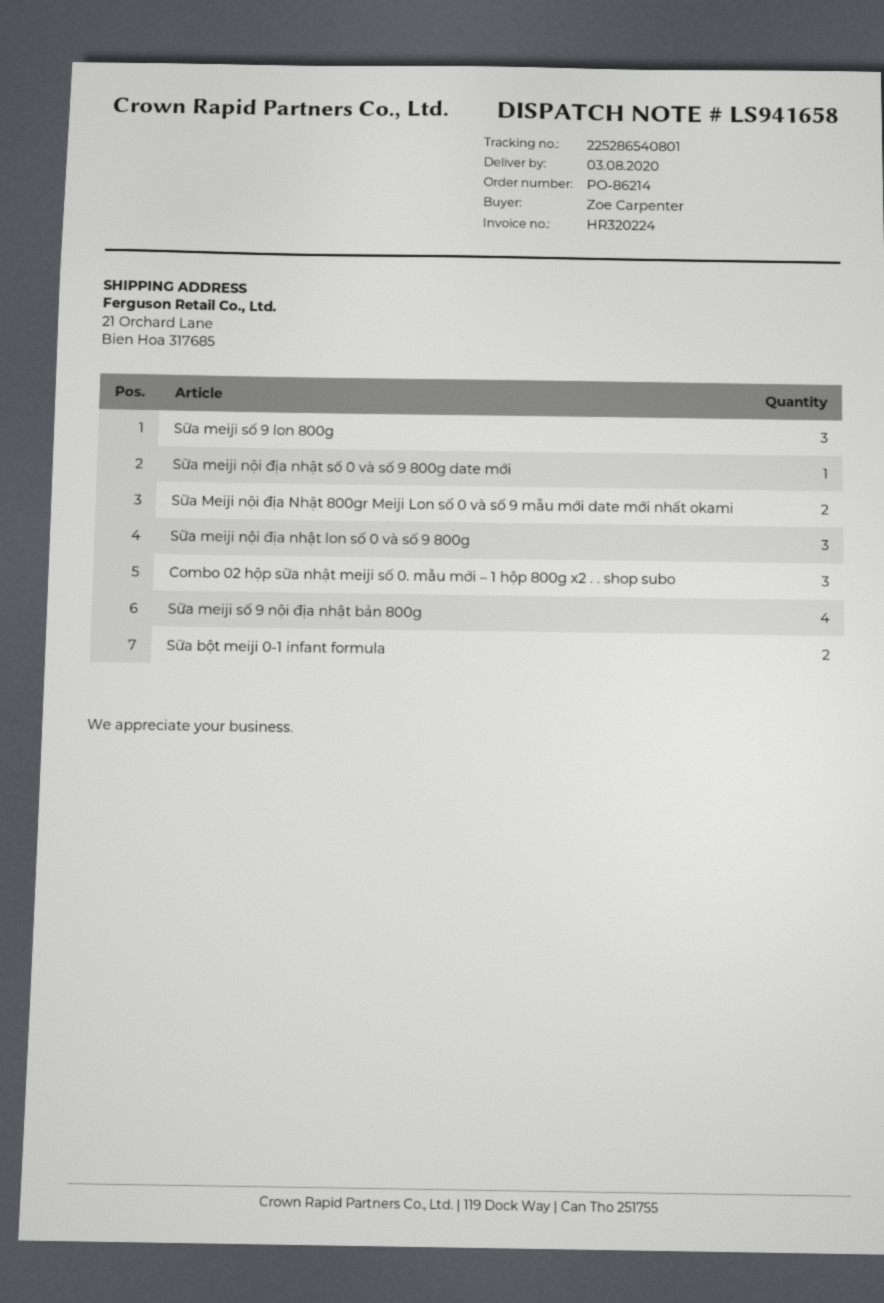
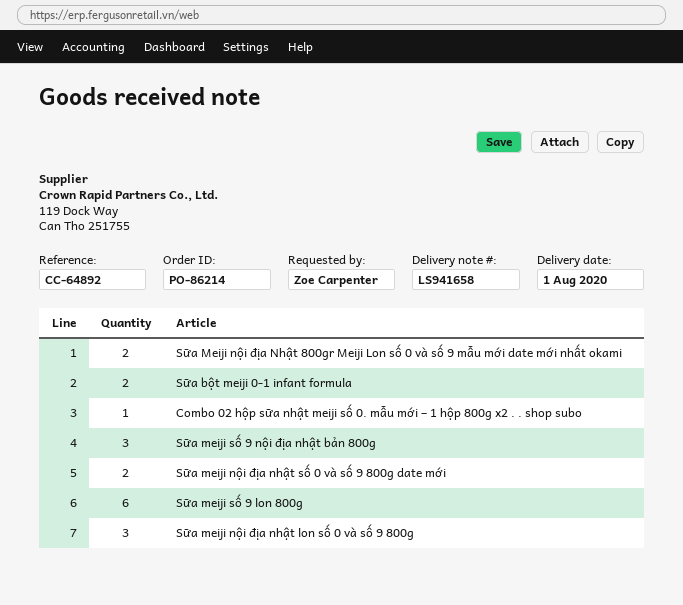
delivery date: 2020-08-03 -> 2020-08-01
Sữa meiji số 9 lon 800g: 3 -> 6
Sữa meiji nội địa nhật số 0 và số 9 800g date mới: 1 -> 2
Combo 02 hộp sữa nhật meiji số 0. mẫu mới – 1 hộp 800g x2 . . shop subo: 3 -> 1
Sữa meiji số 9 nội địa nhật bản 800g: 4 -> 3

